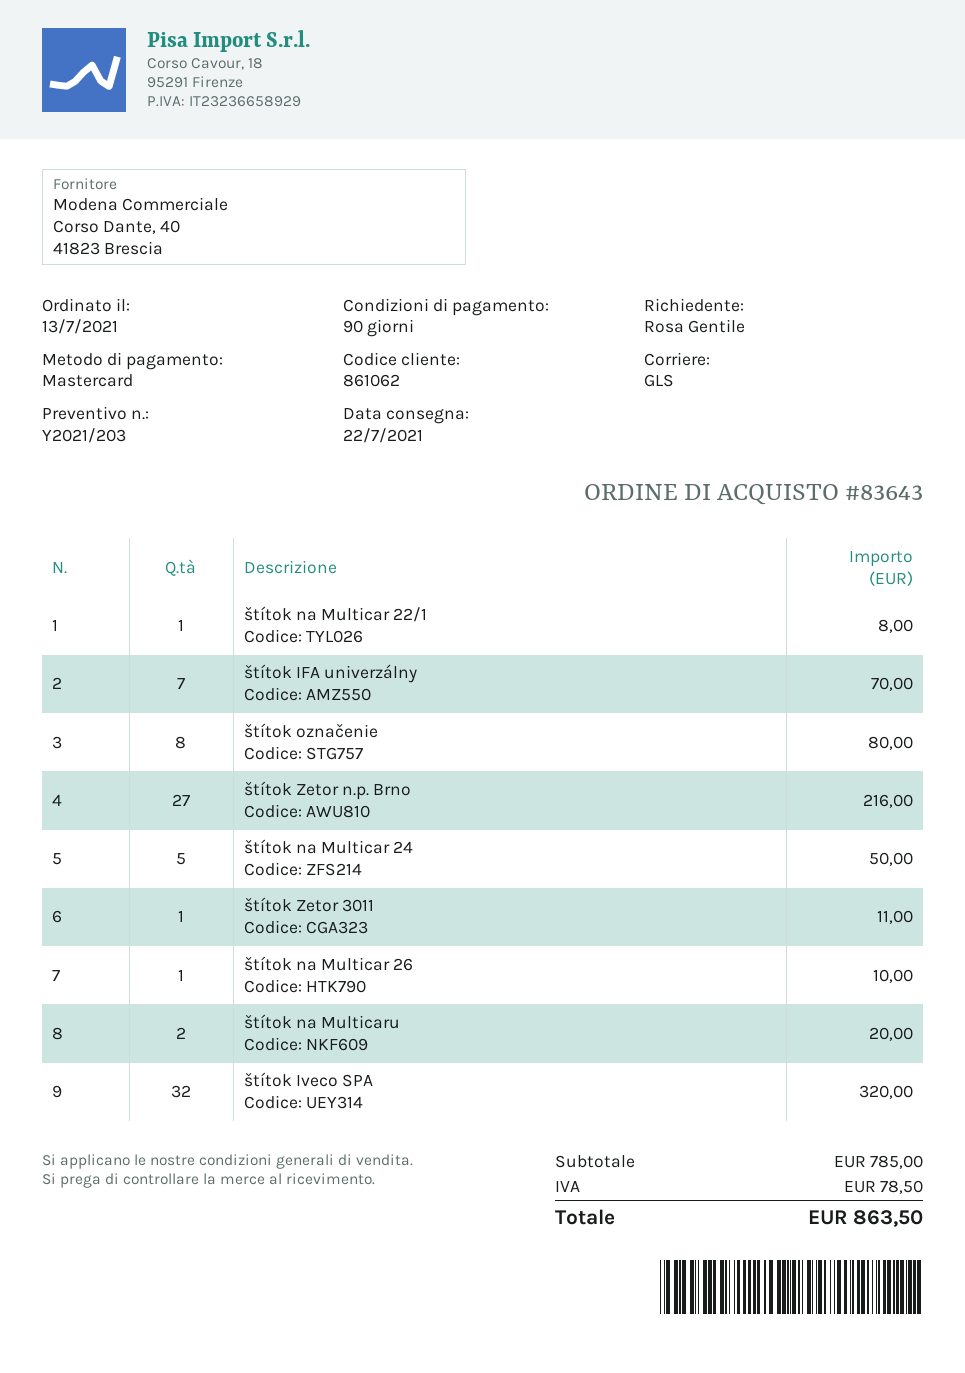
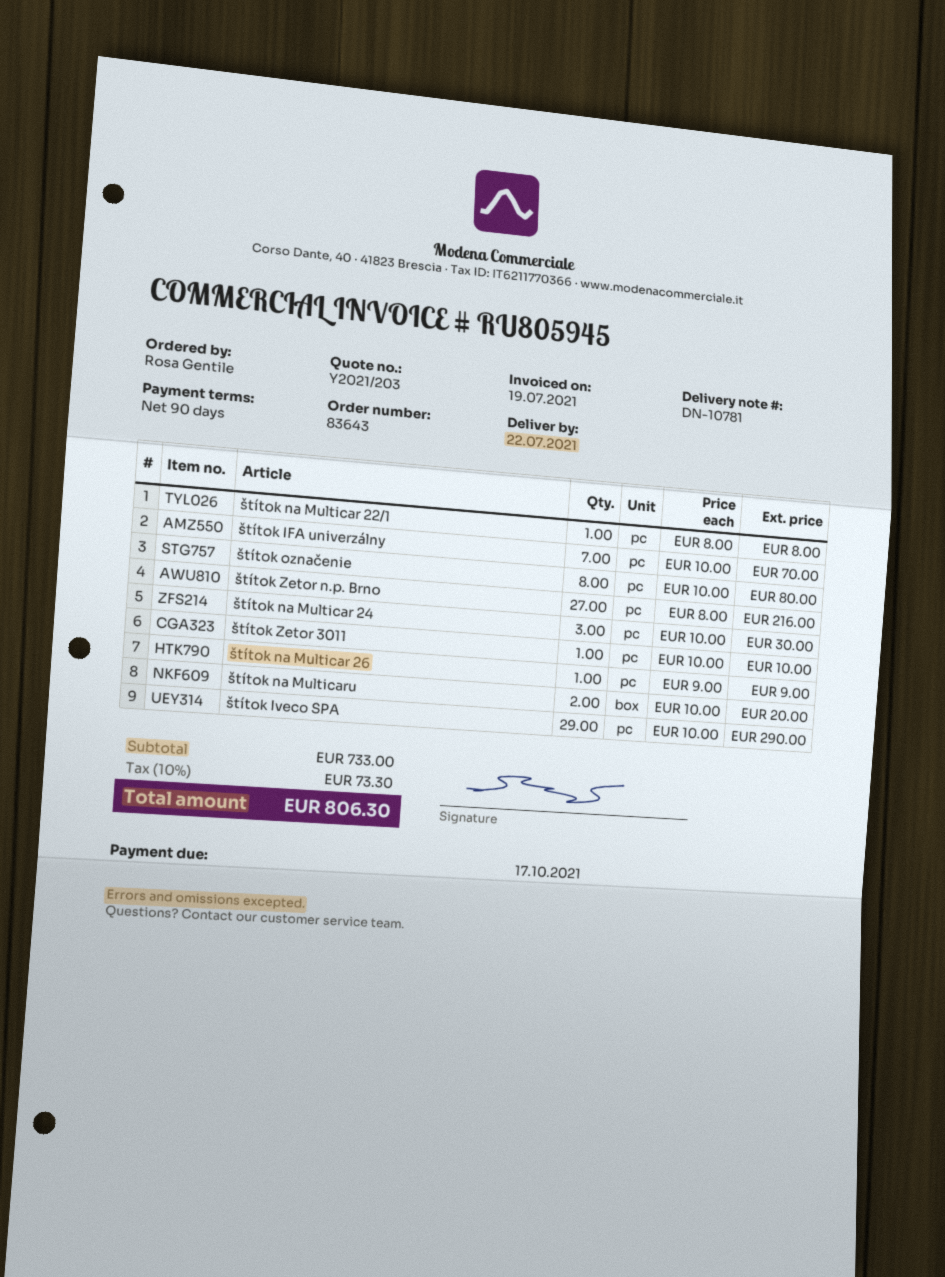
štítok na Multicar 24: 5 for 50.00 -> 3 for 30.00
štítok Zetor 3011: 1 for 11.00 -> 1 for 10.00
štítok na Multicar 26: 1 for 10.00 -> 1 for 9.00
štítok Iveco SPA: 32 for 320.00 -> 29 for 290.00
subtotal: 785.00 -> 733.00
tax: 78.50 -> 73.30
total: 863.50 -> 806.30

